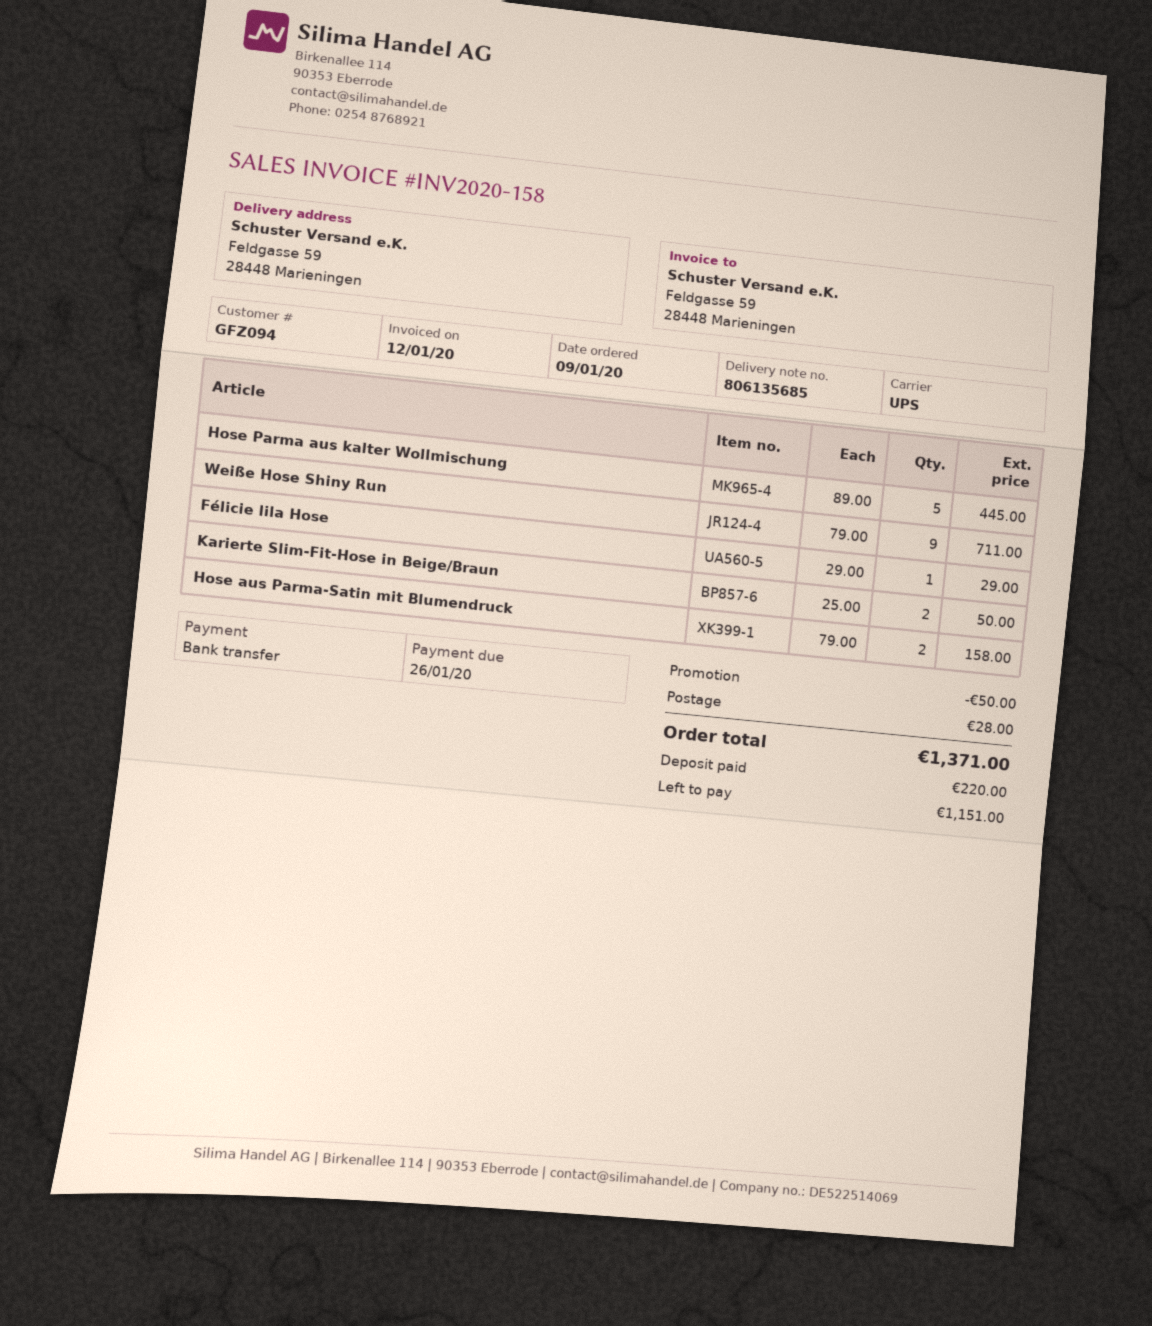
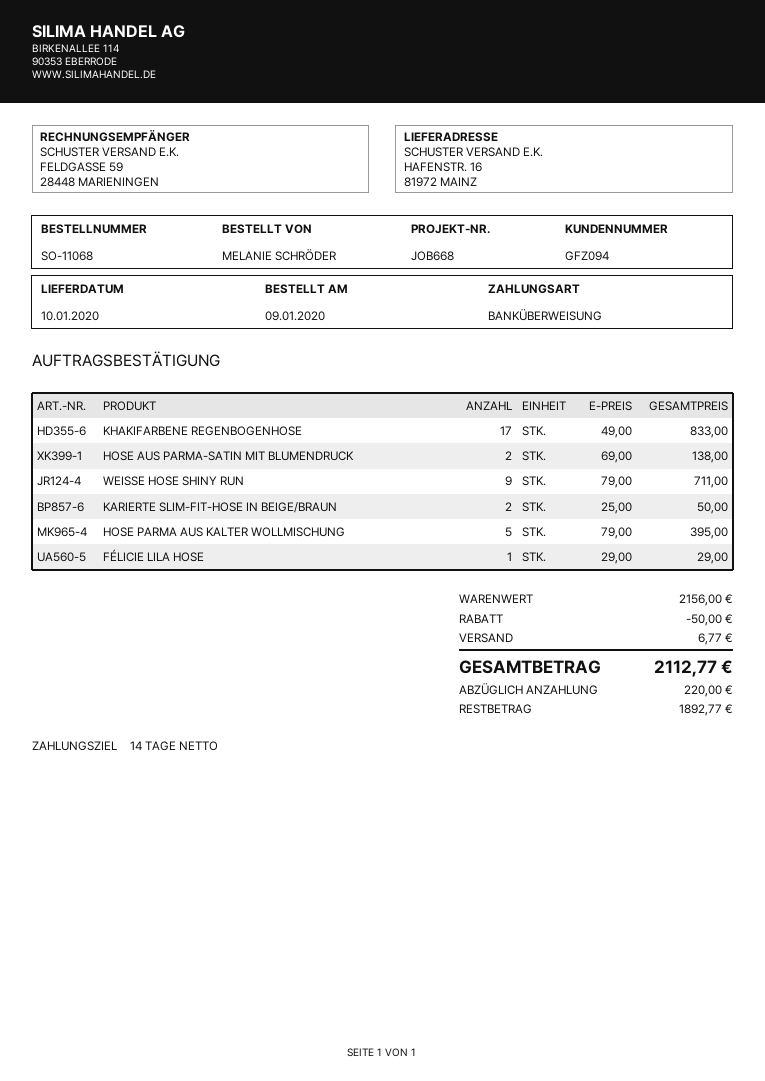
ship to: Feldgasse 59, 28448 Marieningen -> HAFENSTR. 16, 81972 MAINZ
Hose Parma aus kalter Wollmischung: 5 x 89.00 = 445.00 -> 5 x 79.00 = 395.00
Hose aus Parma-Satin mit Blumendruck: 2 x 79.00 = 158.00 -> 2 x 69.00 = 138.00
KHAKIFARBENE REGENBOGENHOSE: none -> 17 x 49.00 = 833.00
shipping: 28.00 -> 6.77
total: 1371.00 -> 2112.77
balance: 1151.00 -> 1892.77

